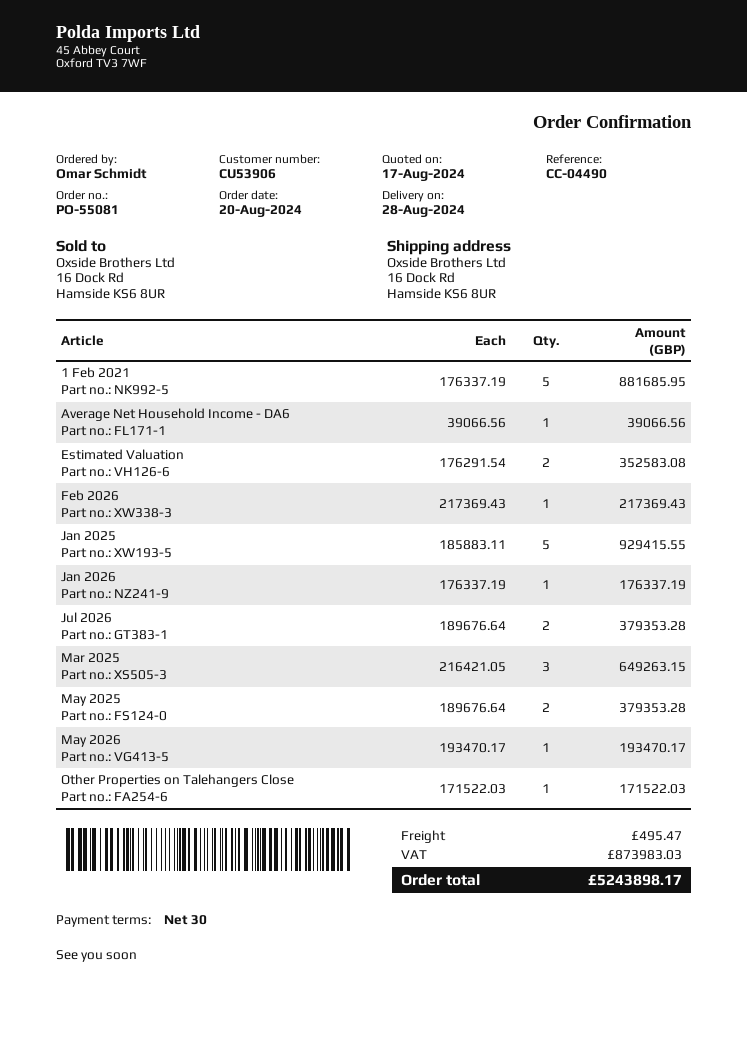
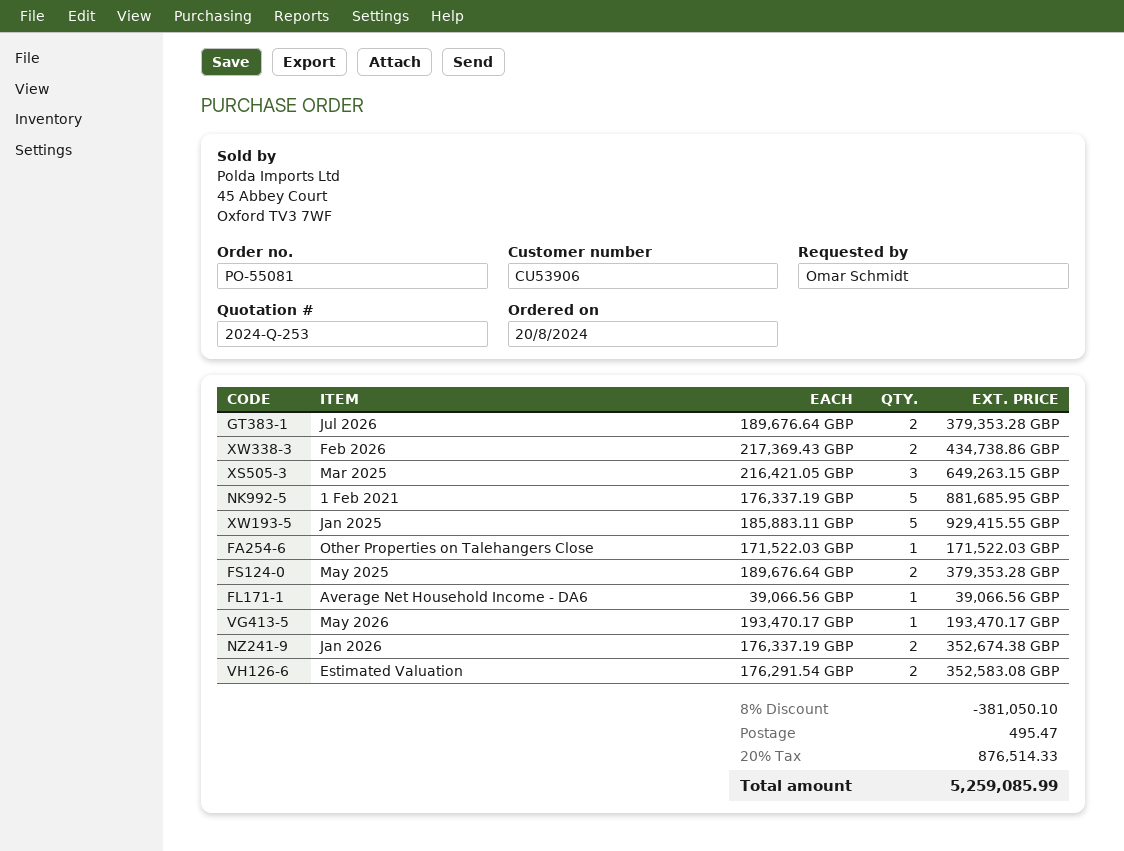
Feb 2026: 1 x 217369.43 = 217369.43 -> 2 x 217369.43 = 434738.86
Jan 2026: 1 x 176337.19 = 176337.19 -> 2 x 176337.19 = 352674.38
discount: none -> 8% = 381050.10
tax: 873983.03 -> 876514.33
total: 5243898.17 -> 5259085.99

